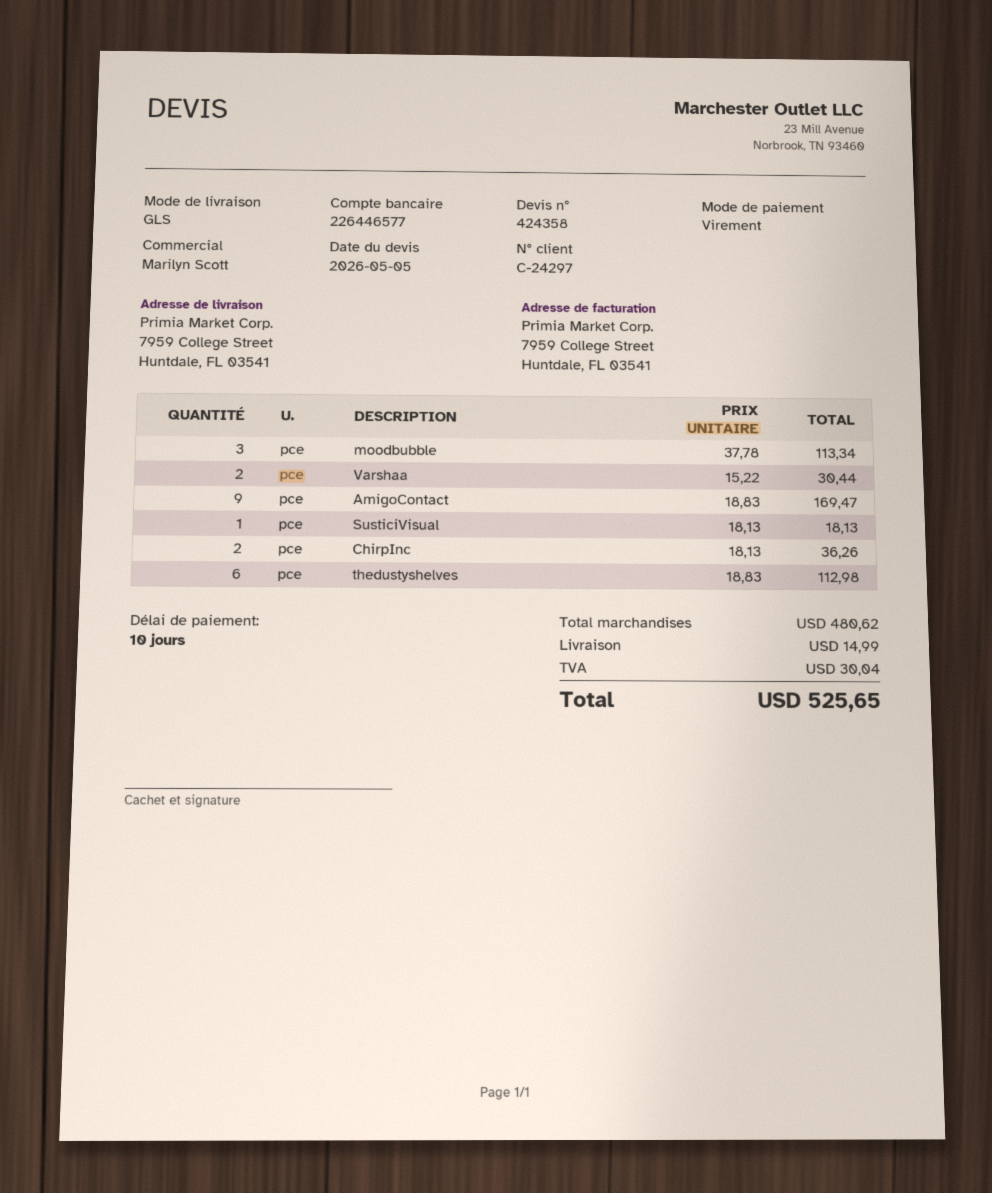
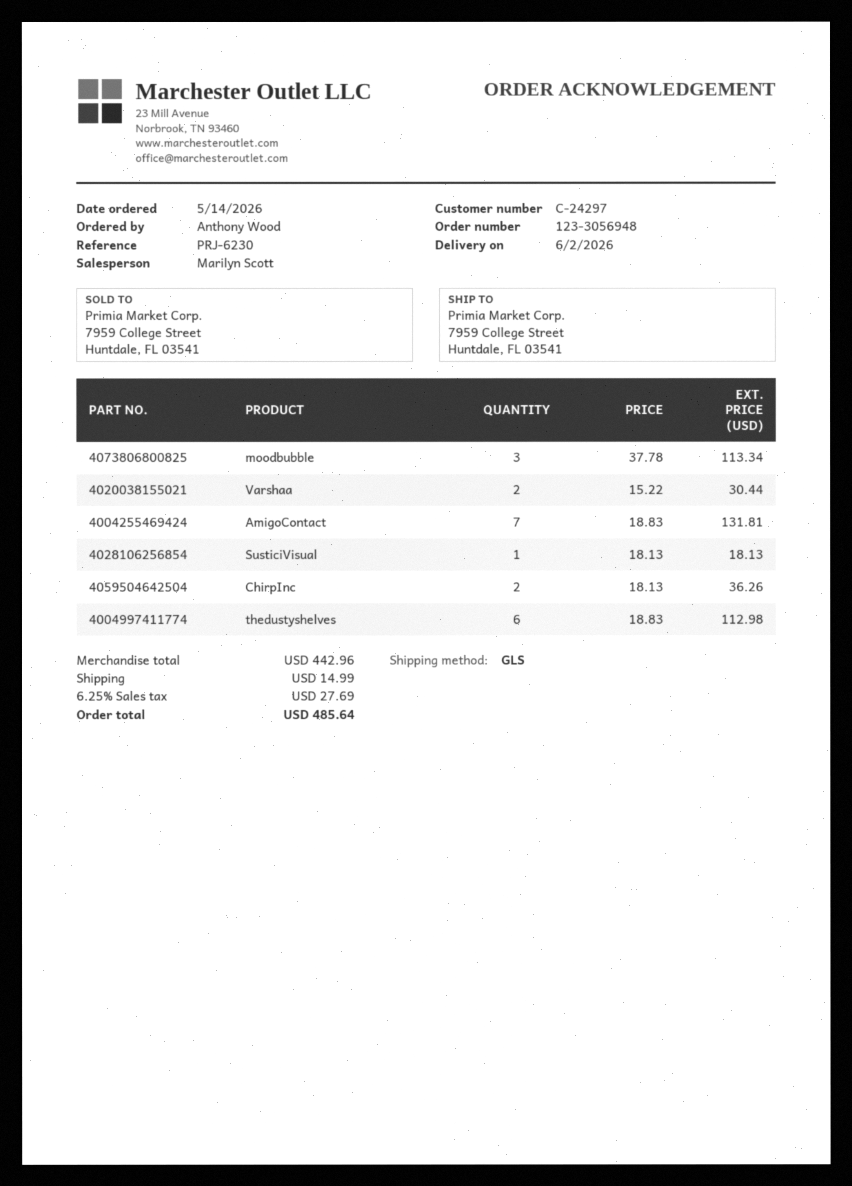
AmigoContact: 9 x 18.83 = 169.47 -> 7 x 18.83 = 131.81
subtotal: 480.62 -> 442.96
tax: 30.04 -> 27.69
total: 525.65 -> 485.64

